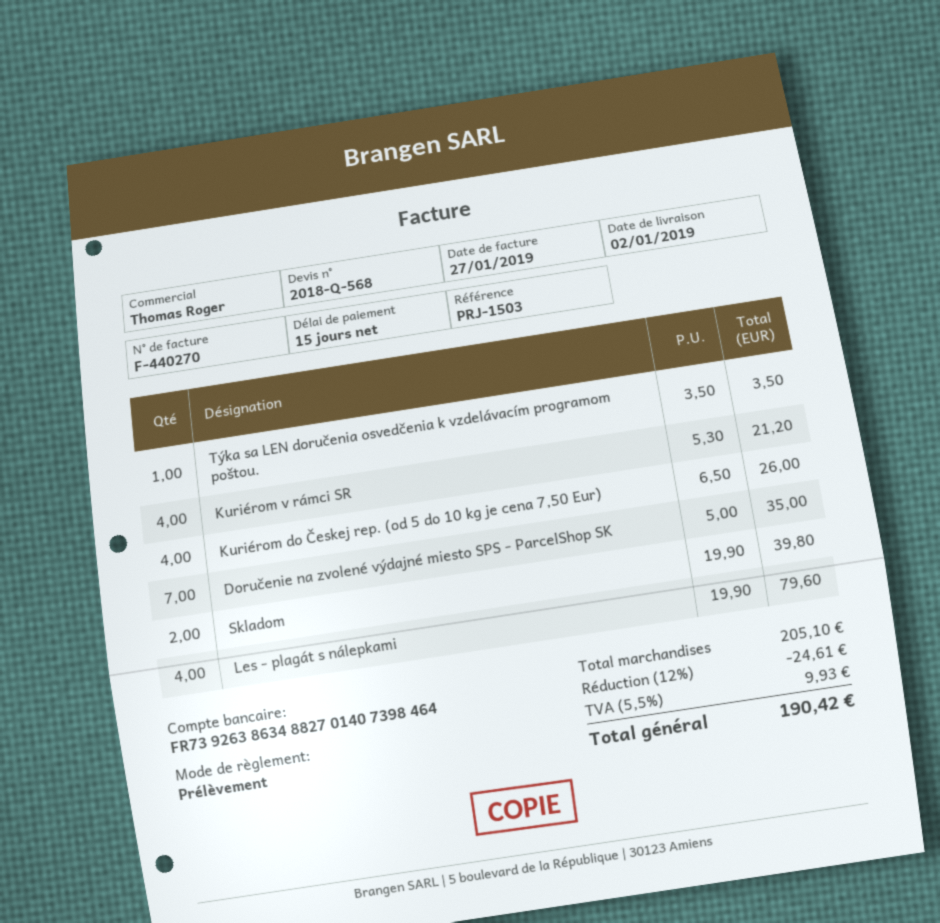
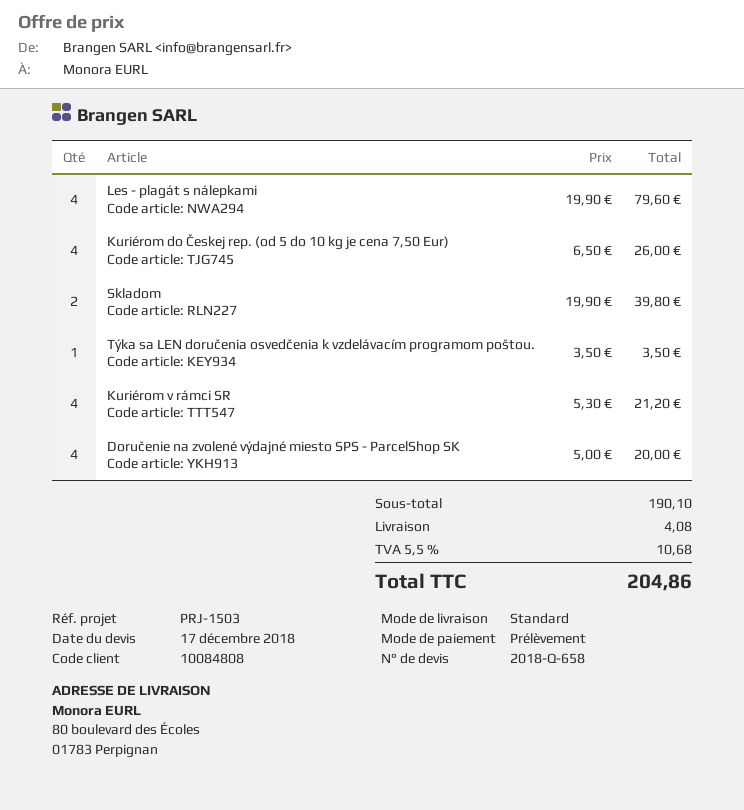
quote number: 2018-Q-568 -> 2018-Q-658
Doručenie na zvolené výdajné miesto SPS - ParcelShop SK: 7 x 5.00 = 35.00 -> 4 x 5.00 = 20.00
subtotal: 205.10 -> 190.10
discount: 12% = 24.61 -> none
shipping: none -> 4.08
tax: 5.5% = 9.93 -> 5.5% = 10.68
total: 190.42 -> 204.86

